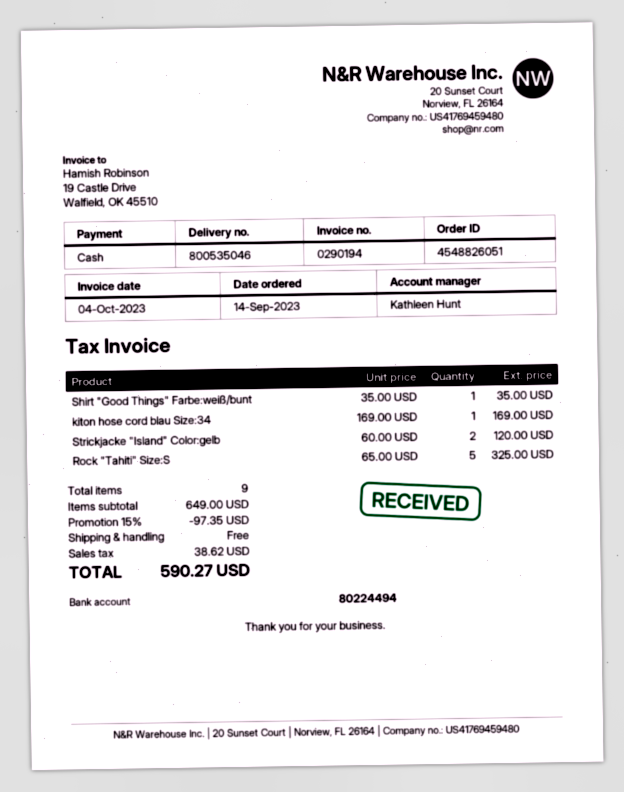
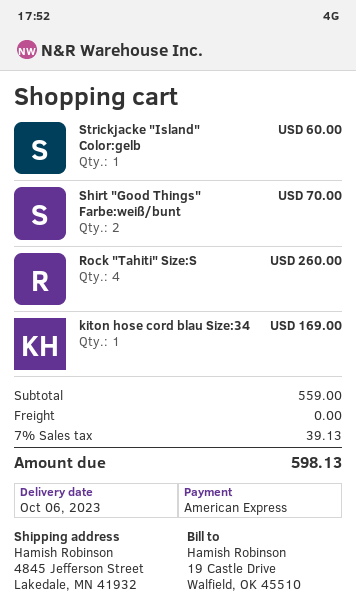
payment method: cash -> American Express
Shirt "Good Things" Farbe:weiß/bunt: 1 for 35.00 -> 2 for 70.00
Strickjacke "Island" Color:gelb: 2 for 120.00 -> 1 for 60.00
Rock "Tahiti" Size:S: 5 for 325.00 -> 4 for 260.00
subtotal: 649.00 -> 559.00
discount: 15% = 97.35 -> none
tax: 38.62 -> 39.13
total: 590.27 -> 598.13

